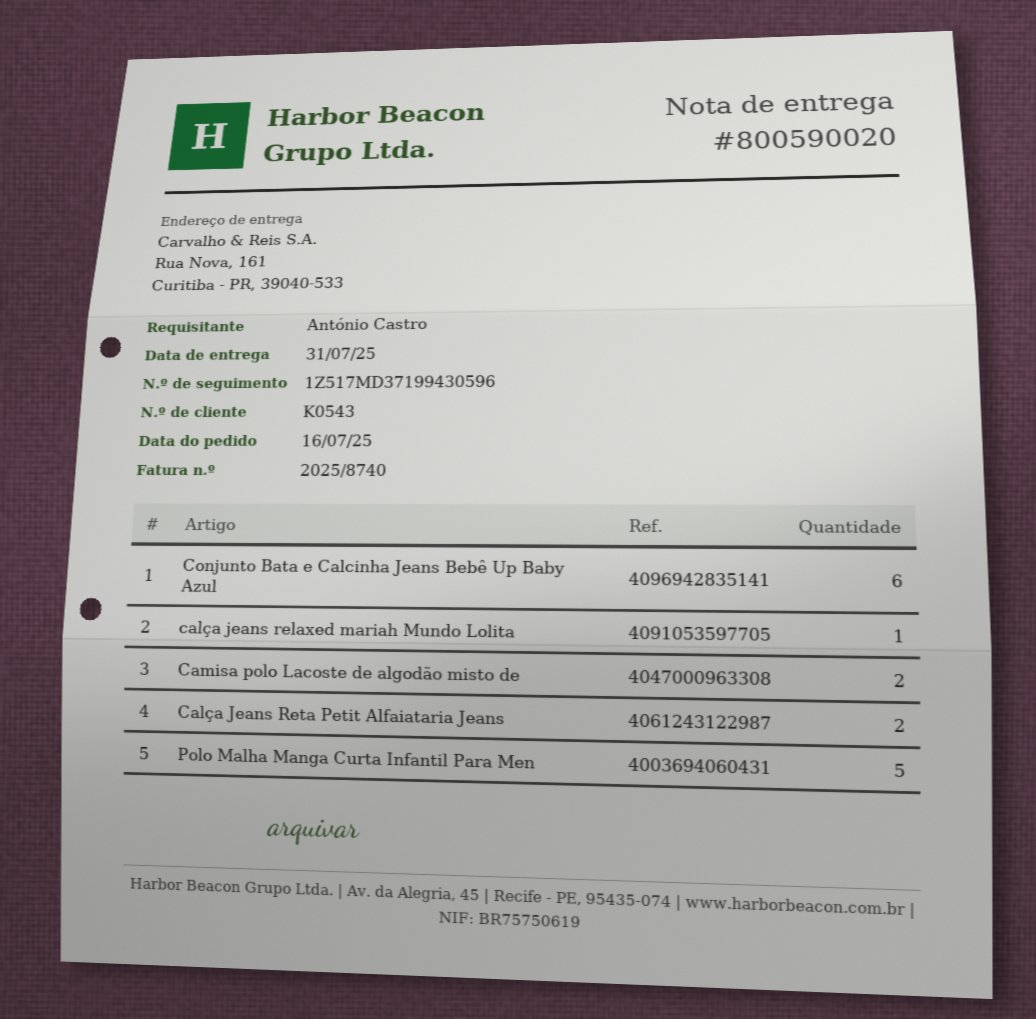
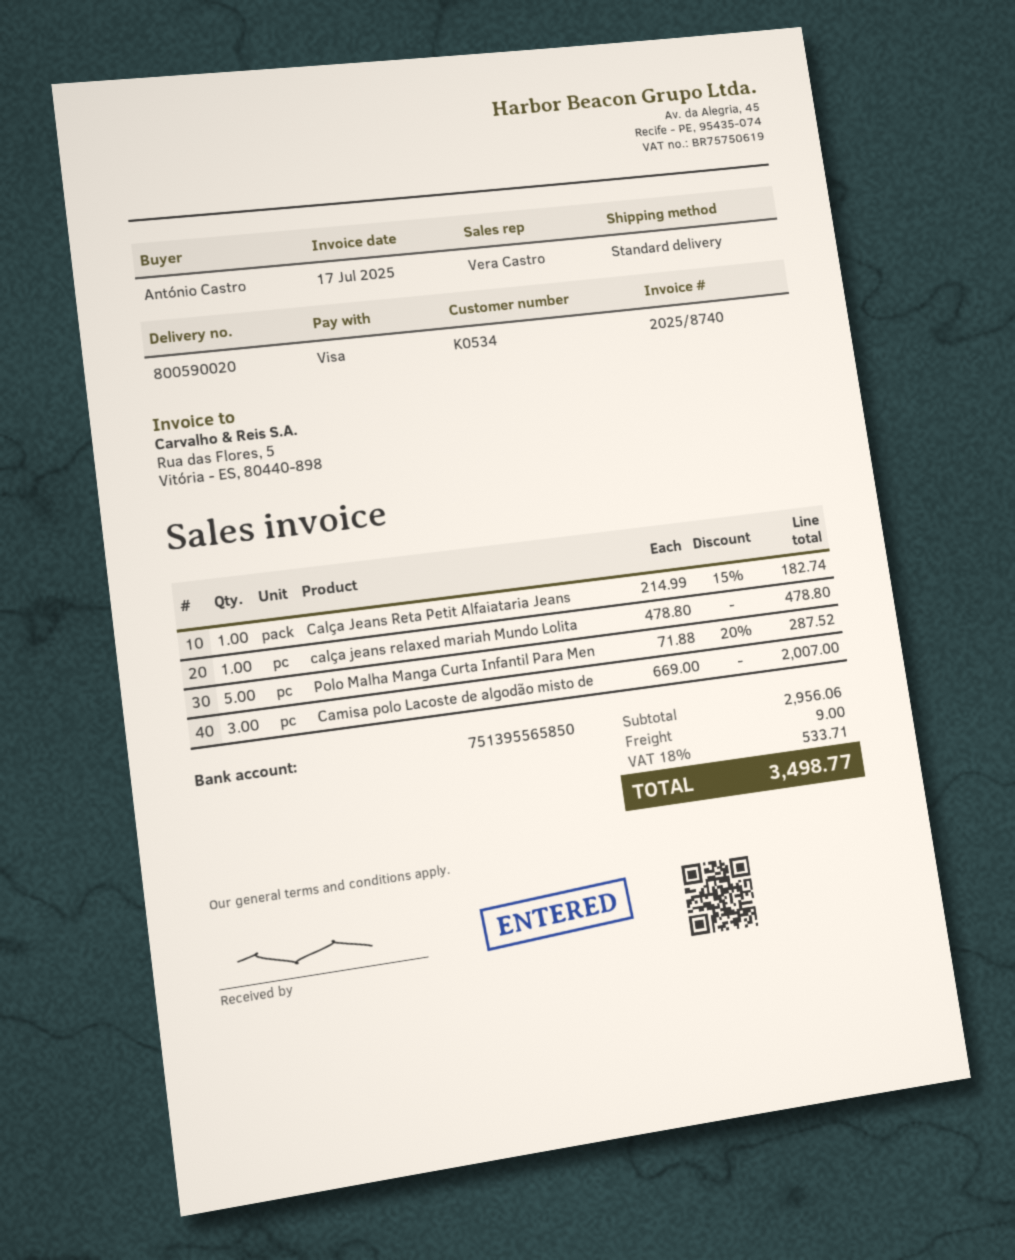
customer number: K0543 -> K0534
Conjunto Bata e Calcinha Jeans Bebê Up Baby Azul: 6 -> none
Camisa polo Lacoste de algodão misto de: 2 -> 3
Calça Jeans Reta Petit Alfaiataria Jeans: 2 -> 1

